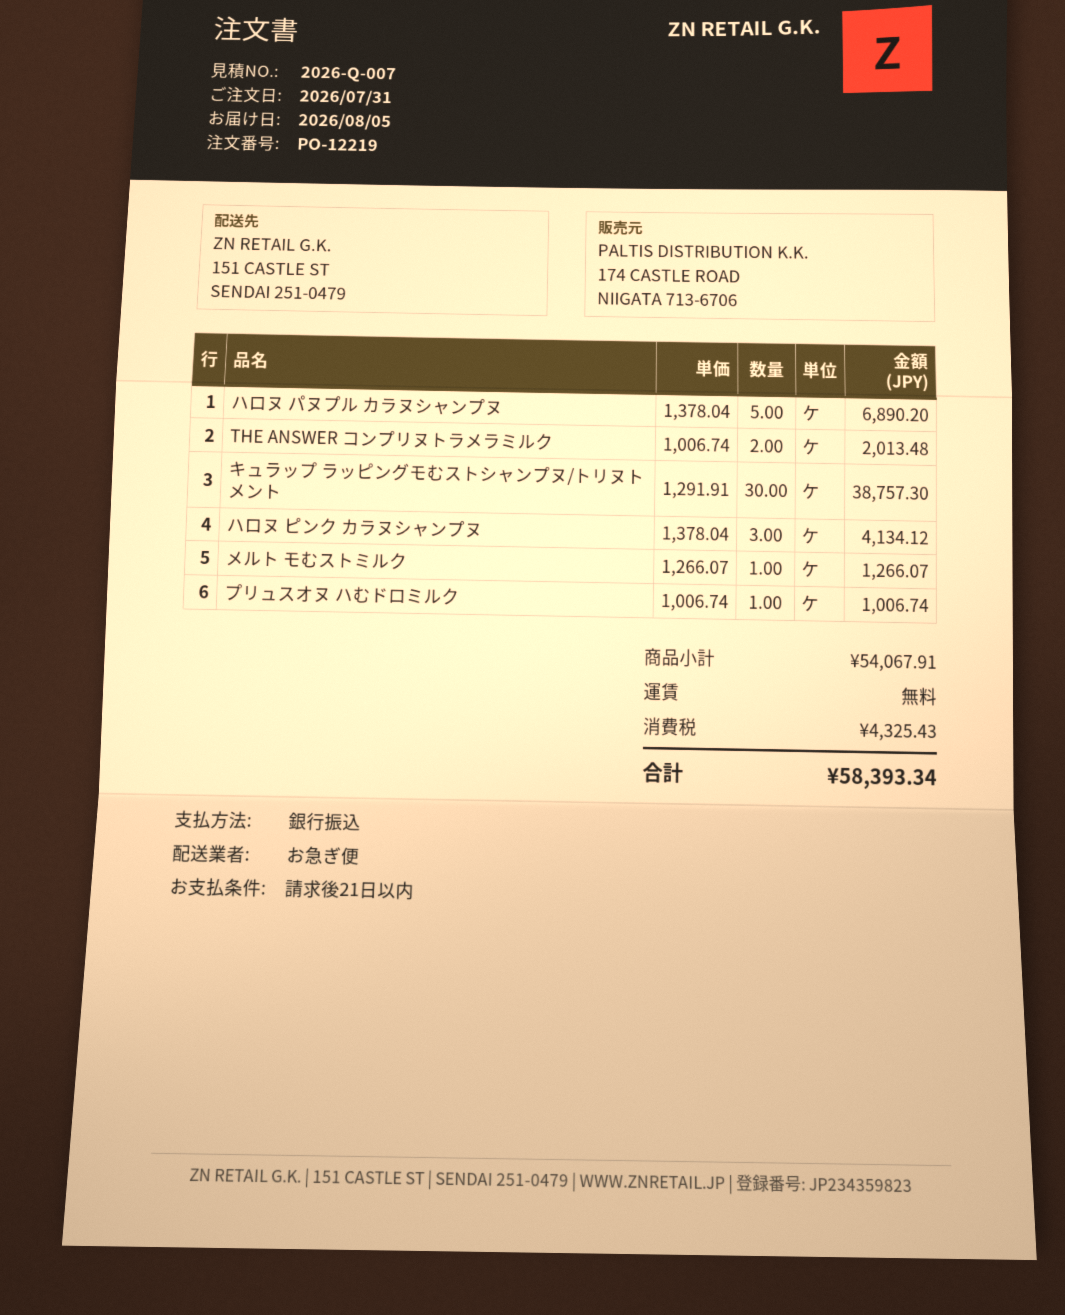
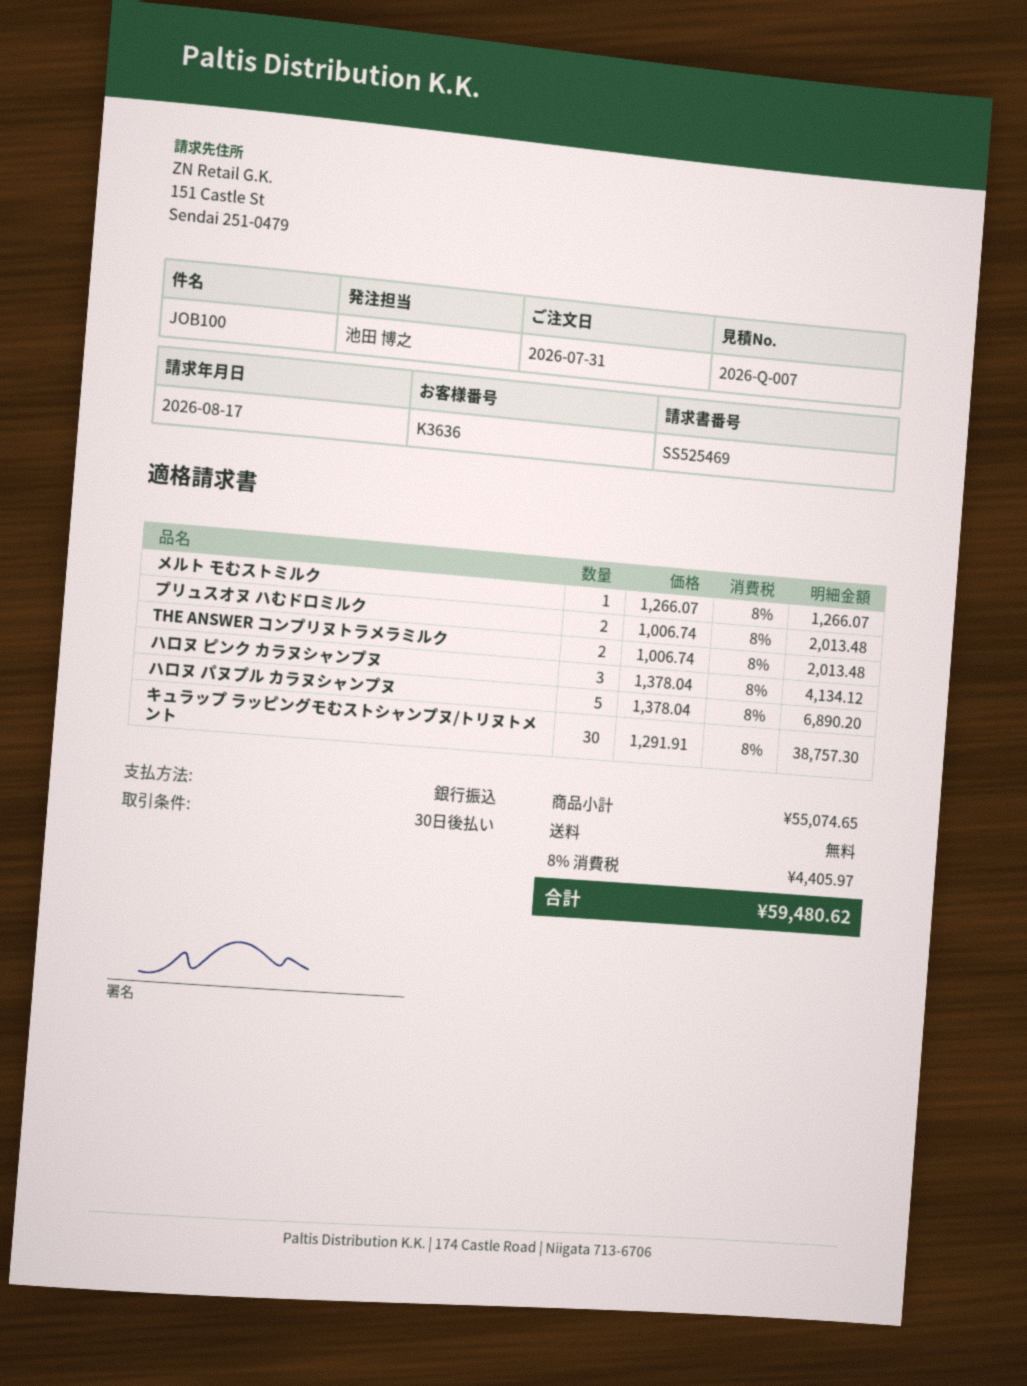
payment terms: 21 days -> 30 days
プリュスオヌ ハむドロミルク: 1 x 1006.74 = 1006.74 -> 2 x 1006.74 = 2013.48
subtotal: 54067.91 -> 55074.65
tax: 4325.43 -> 4405.97
total: 58393.34 -> 59480.62

